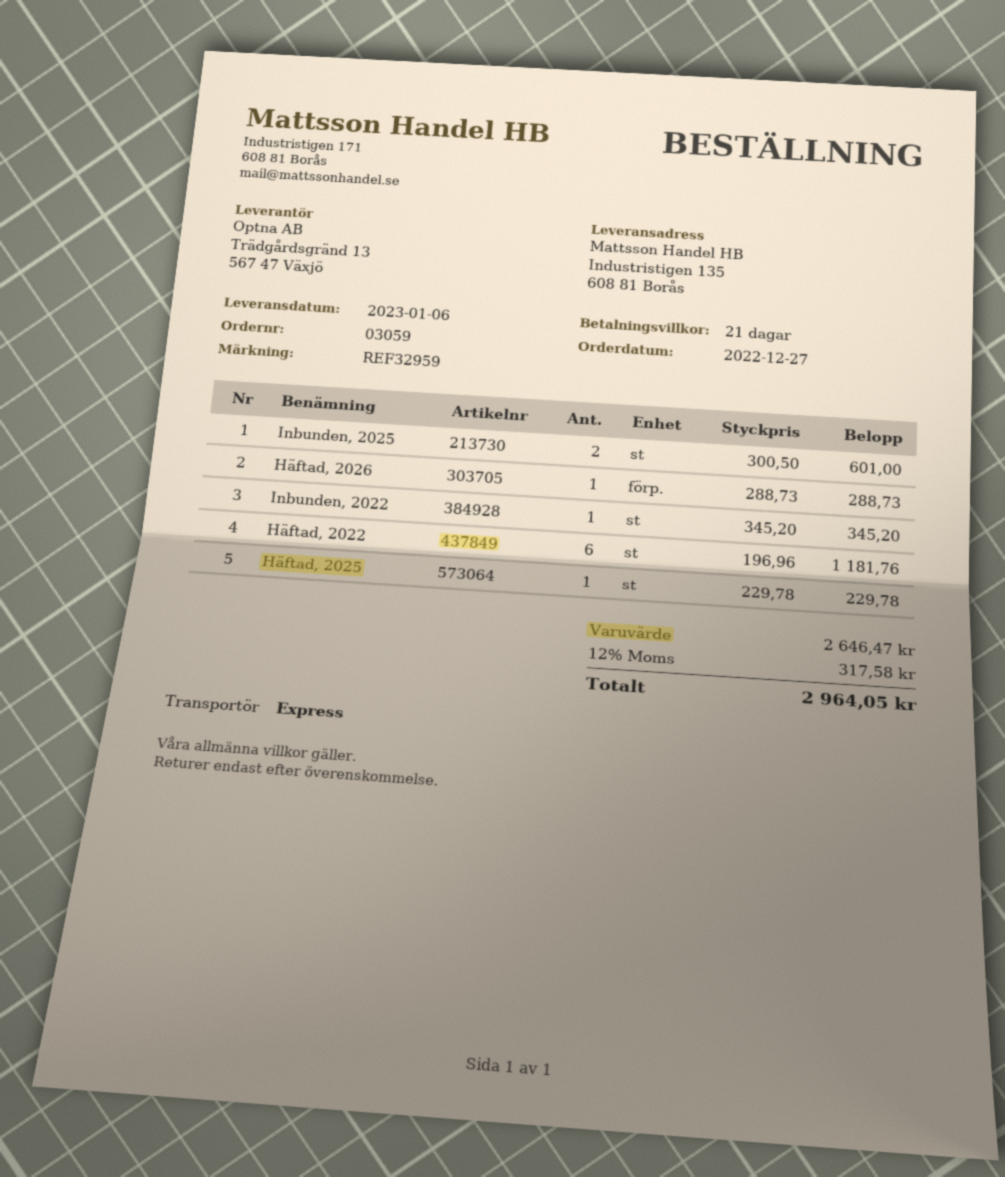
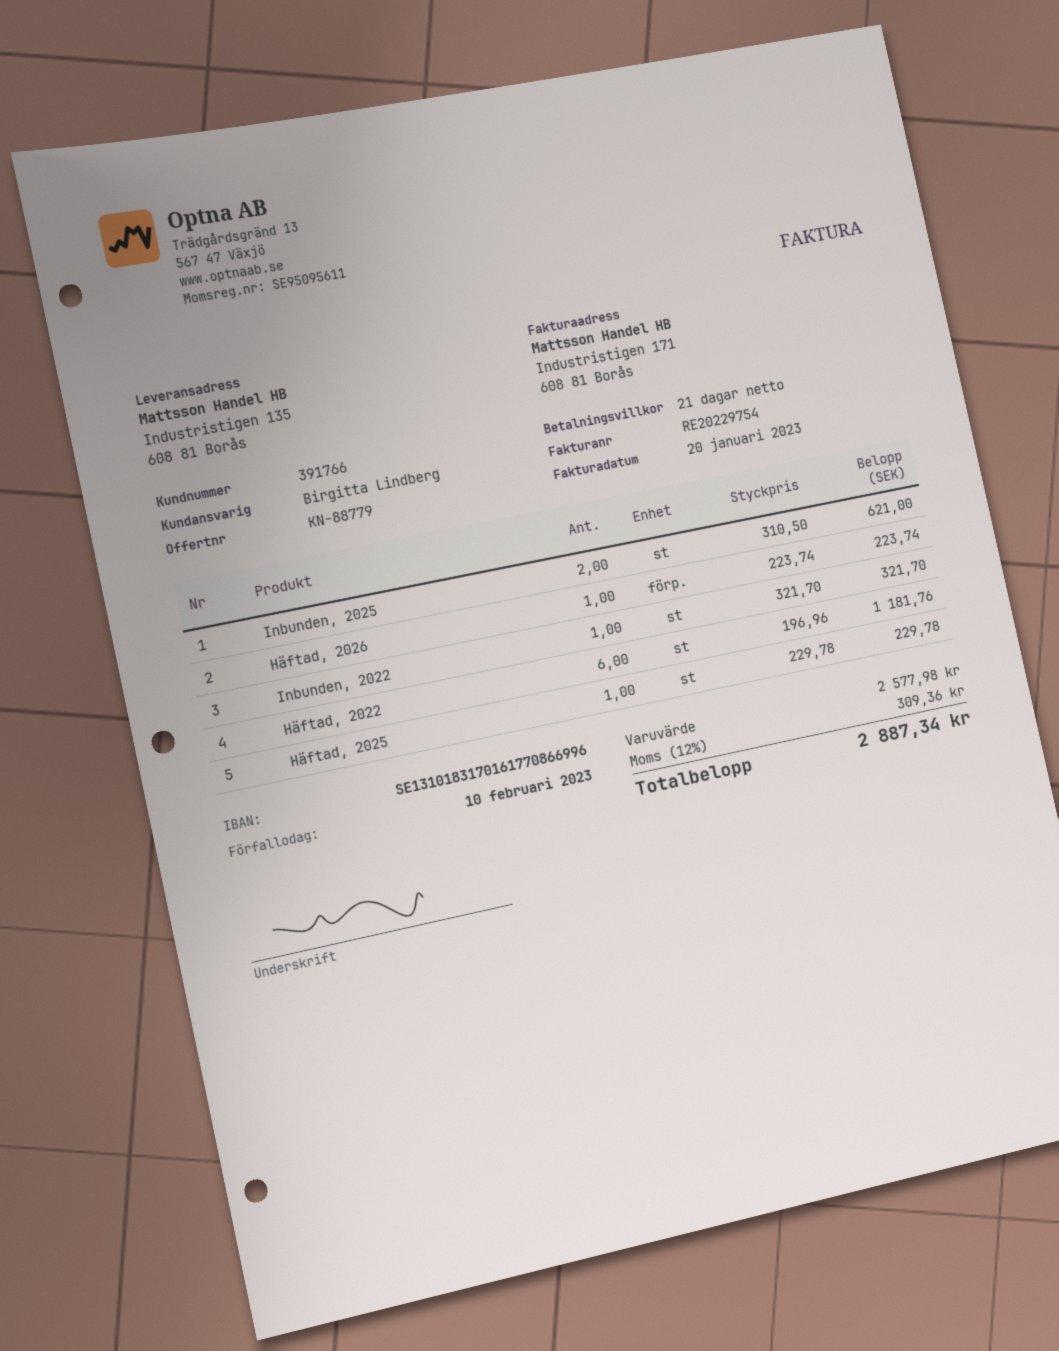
Inbunden, 2025: 2 x 300.50 = 601.00 -> 2 x 310.50 = 621.00
Häftad, 2026: 1 x 288.73 = 288.73 -> 1 x 223.74 = 223.74
Inbunden, 2022: 1 x 345.20 = 345.20 -> 1 x 321.70 = 321.70
subtotal: 2646.47 -> 2577.98
tax: 12% = 317.58 -> 12% = 309.36
total: 2964.05 -> 2887.34

